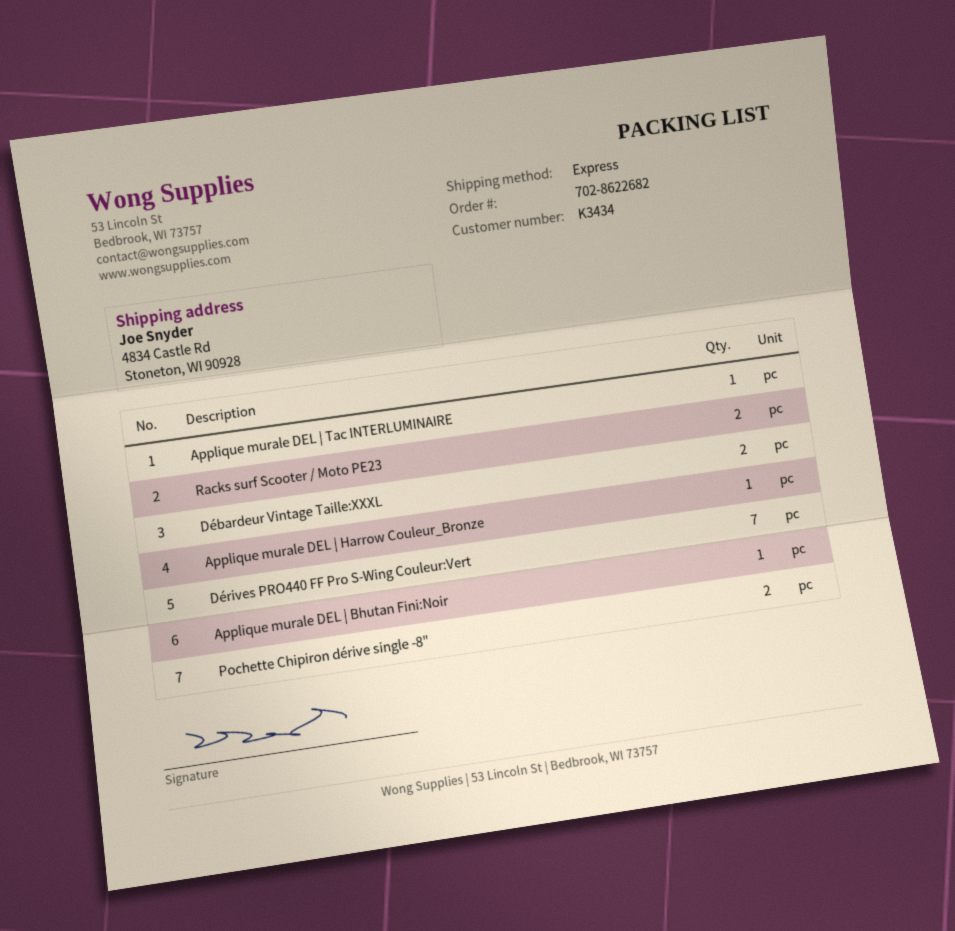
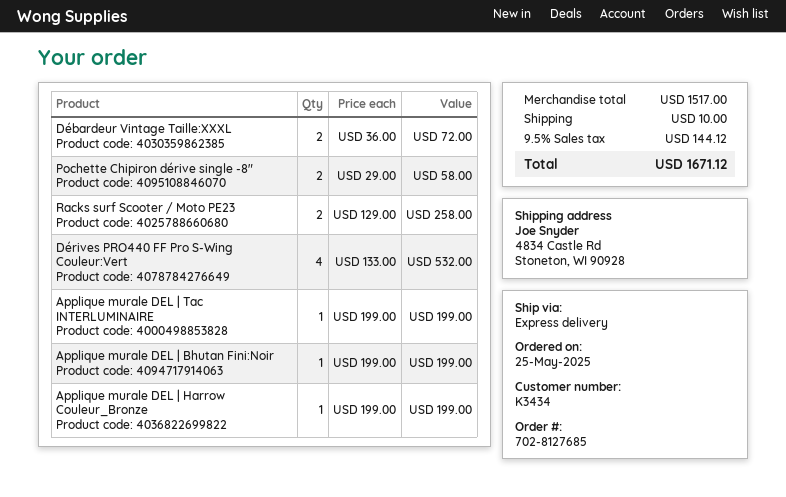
order number: 702-8622682 -> 702-8127685
Dérives PRO440 FF Pro S-Wing Couleur:Vert: 7 -> 4

